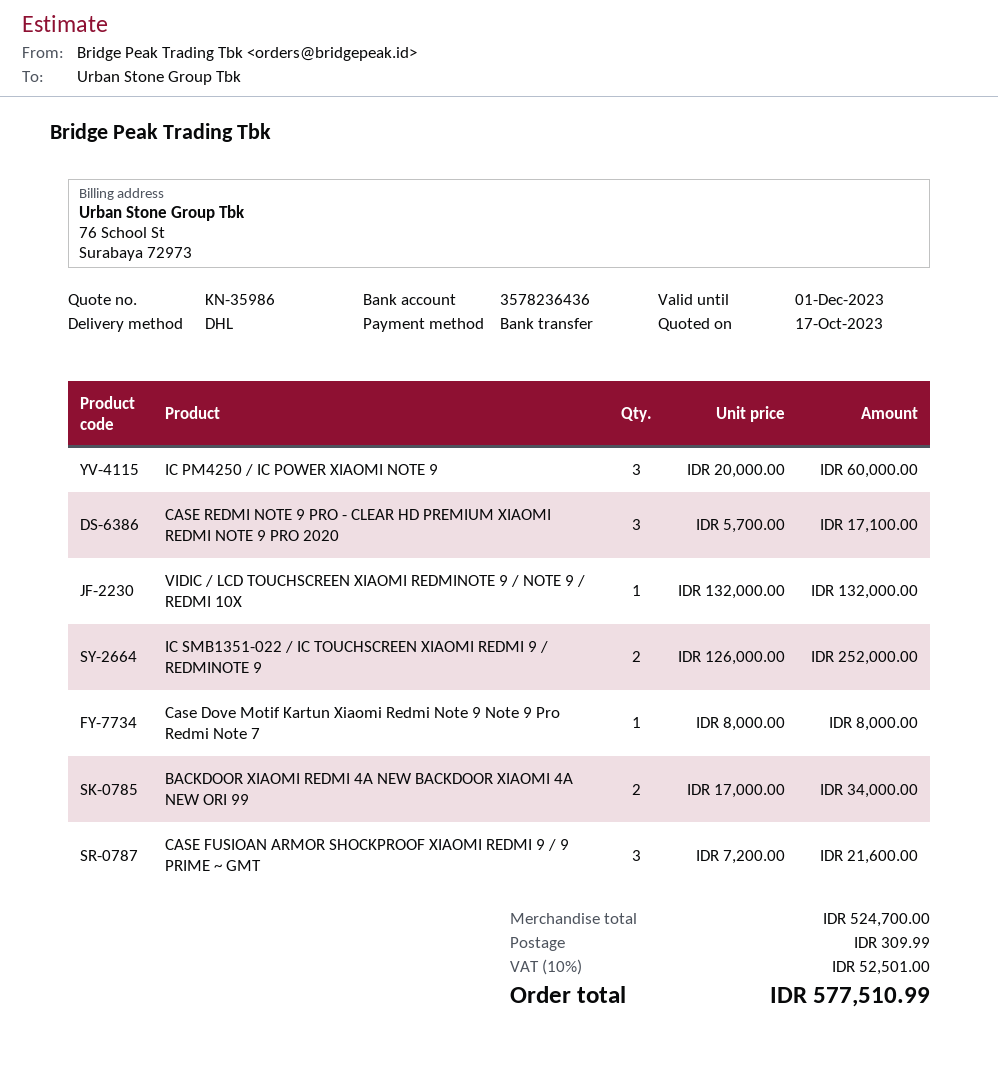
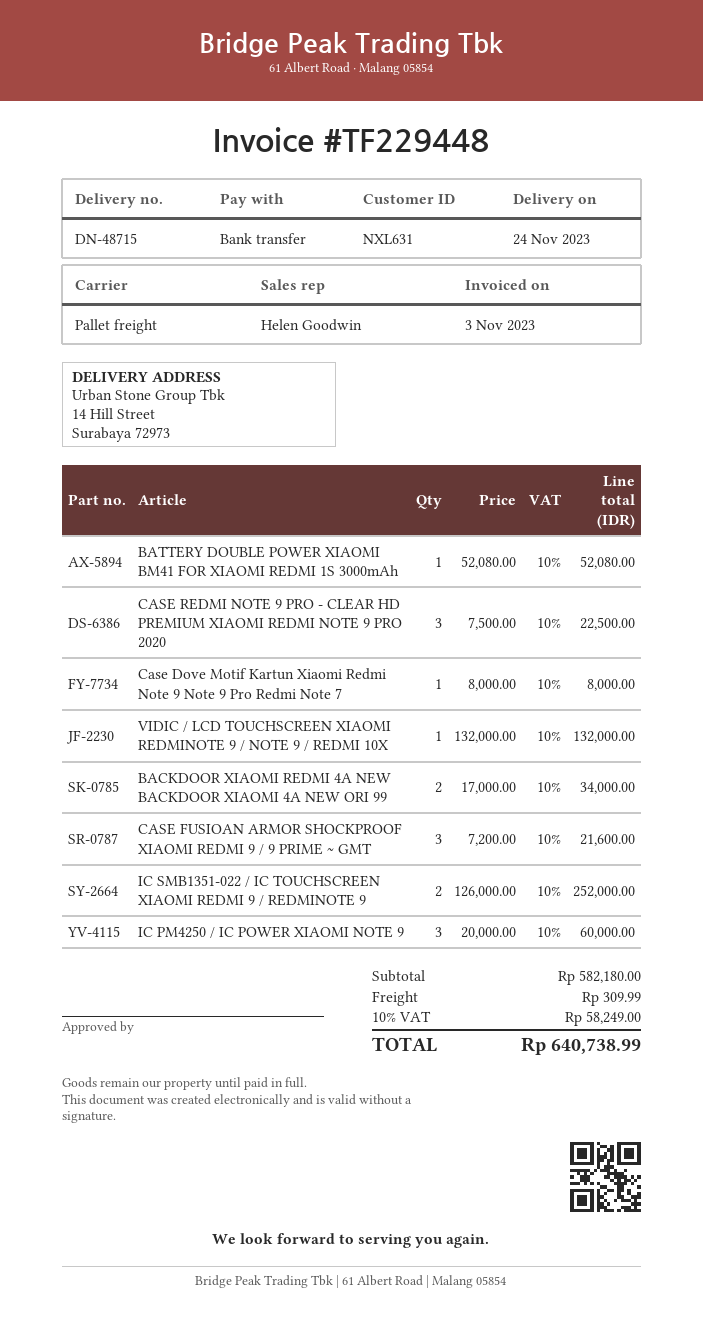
shipping method: DHL -> pallet freight
CASE REDMI NOTE 9 PRO - CLEAR HD PREMIUM XIAOMI REDMI NOTE 9 PRO 2020: 3 x 5700.00 = 17100.00 -> 3 x 7500.00 = 22500.00
BATTERY DOUBLE POWER XIAOMI BM41 FOR XIAOMI REDMI 1S 3000mAh: none -> 1 x 52080.00 = 52080.00
subtotal: 524700.00 -> 582180.00
tax: 10% = 52501.00 -> 10% = 58249.00
total: 577510.99 -> 640738.99

